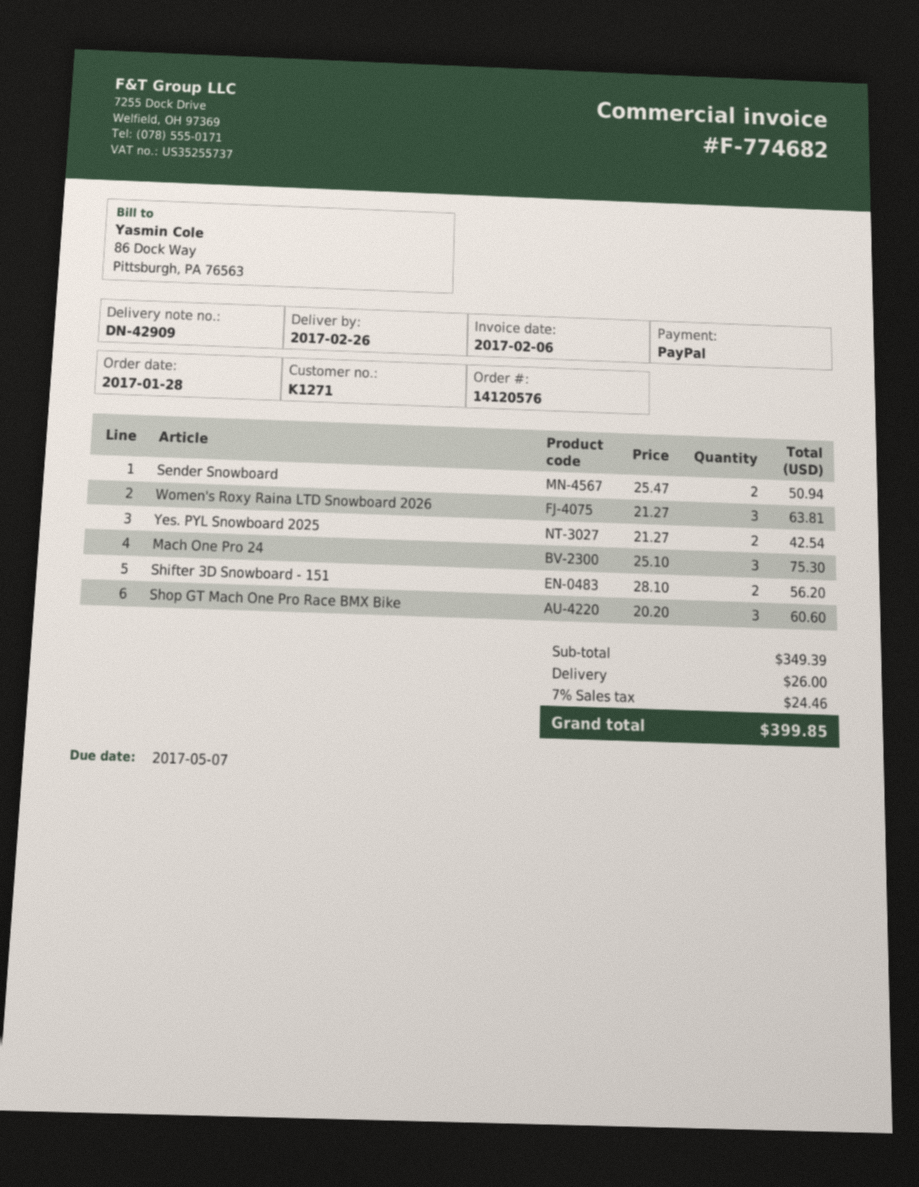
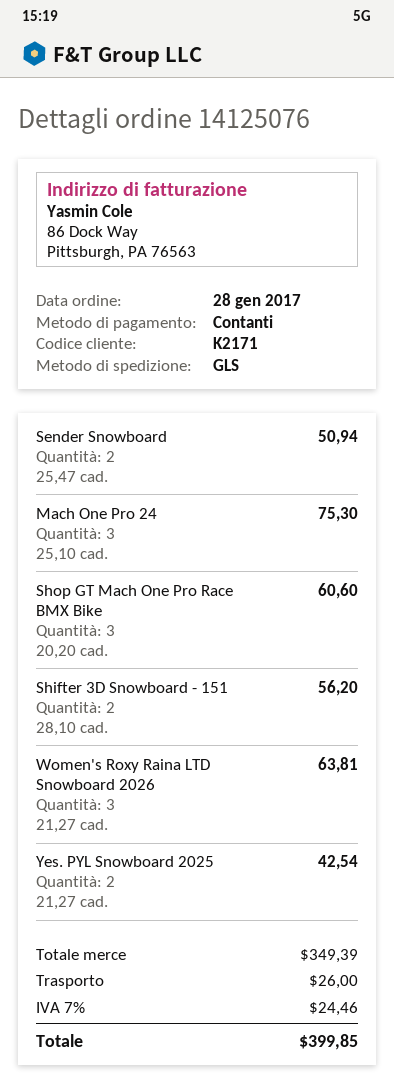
order number: 14120576 -> 14125076
customer number: K1271 -> K2171
payment method: PayPal -> cash

